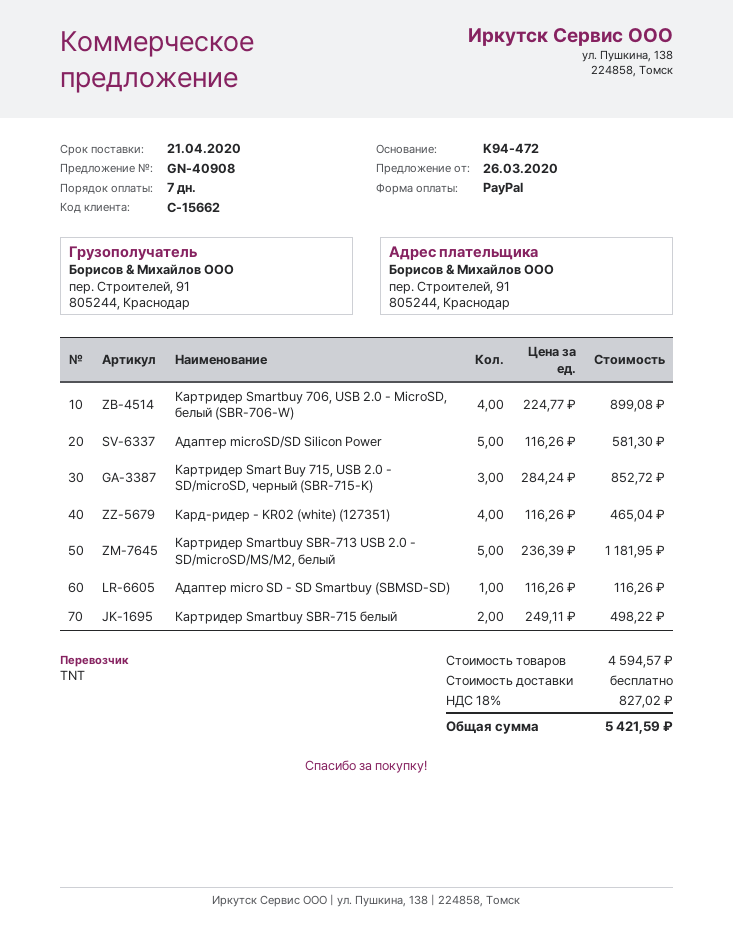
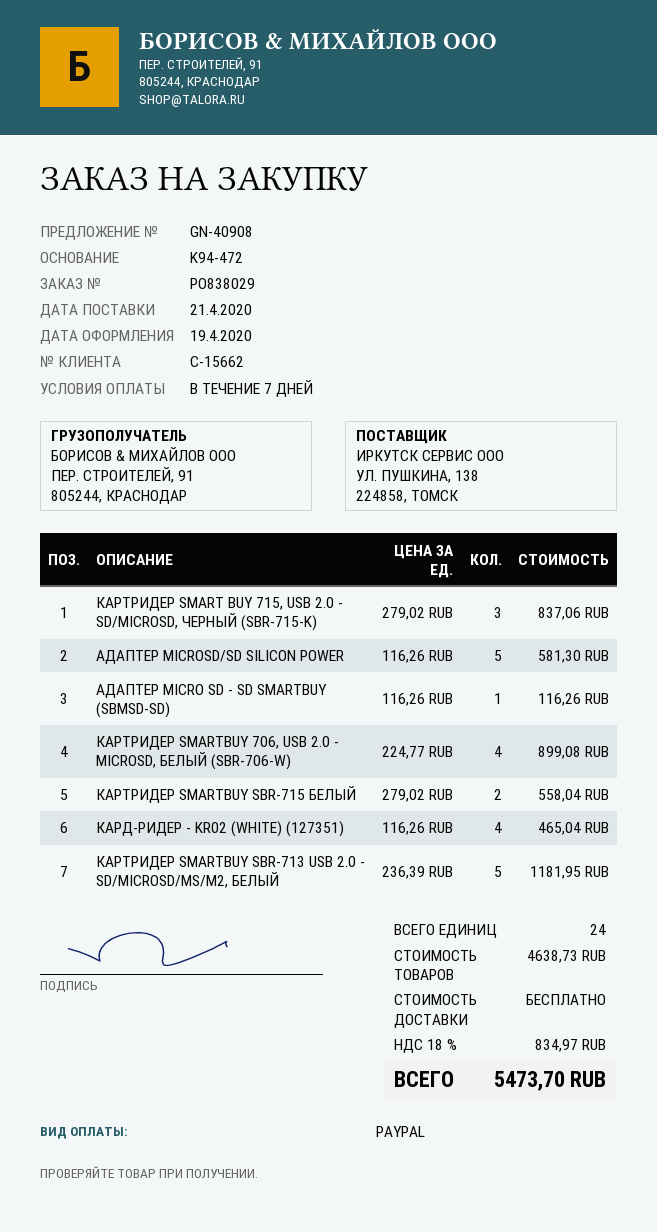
Картридер Smart Buy 715, USB 2.0 - SD/microSD, черный (SBR-715-K): 3 x 284.24 = 852.72 -> 3 x 279.02 = 837.06
Картридер Smartbuy SBR-715 белый: 2 x 249.11 = 498.22 -> 2 x 279.02 = 558.04
subtotal: 4594.57 -> 4638.73
tax: 18% = 827.02 -> 18% = 834.97
total: 5421.59 -> 5473.70

